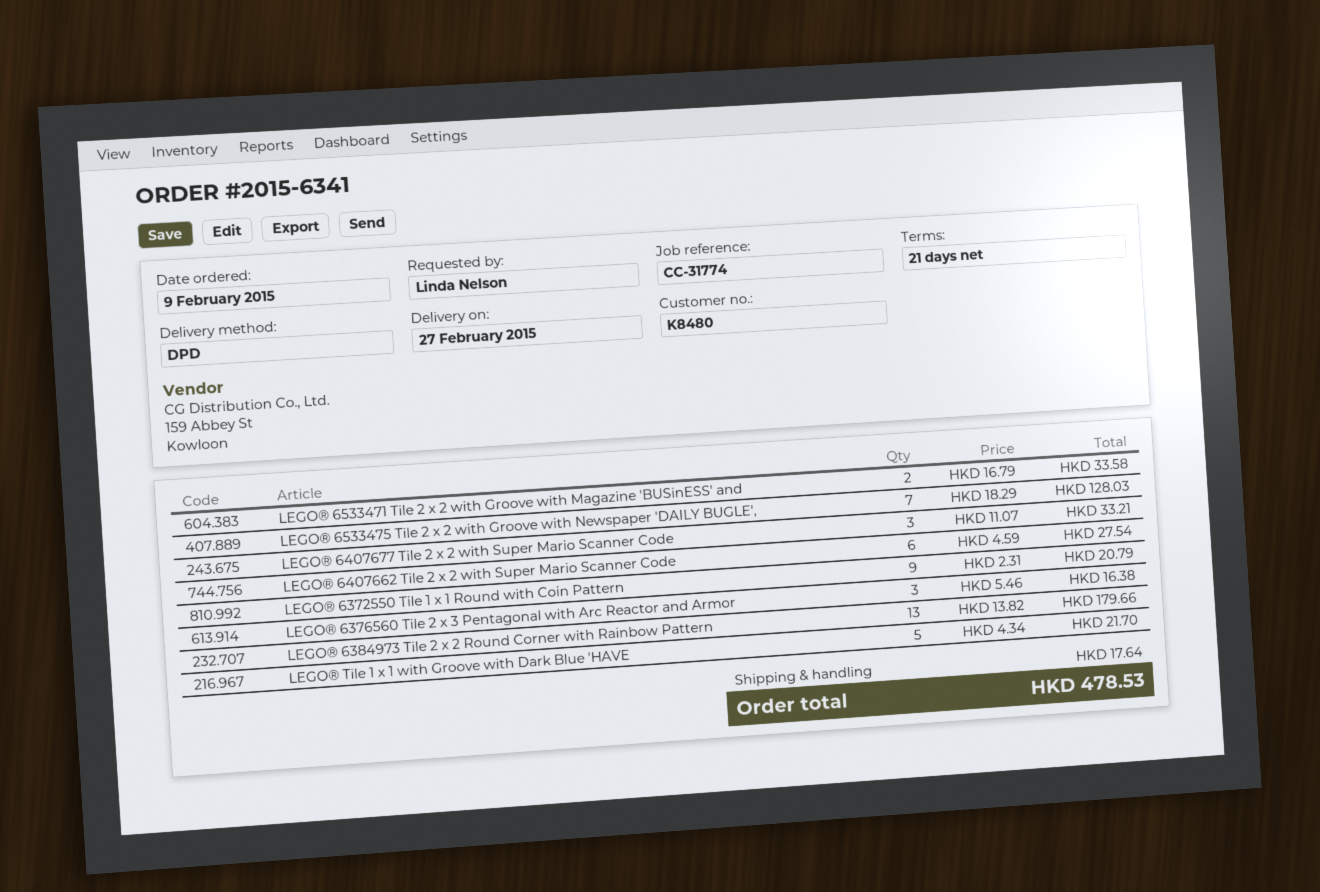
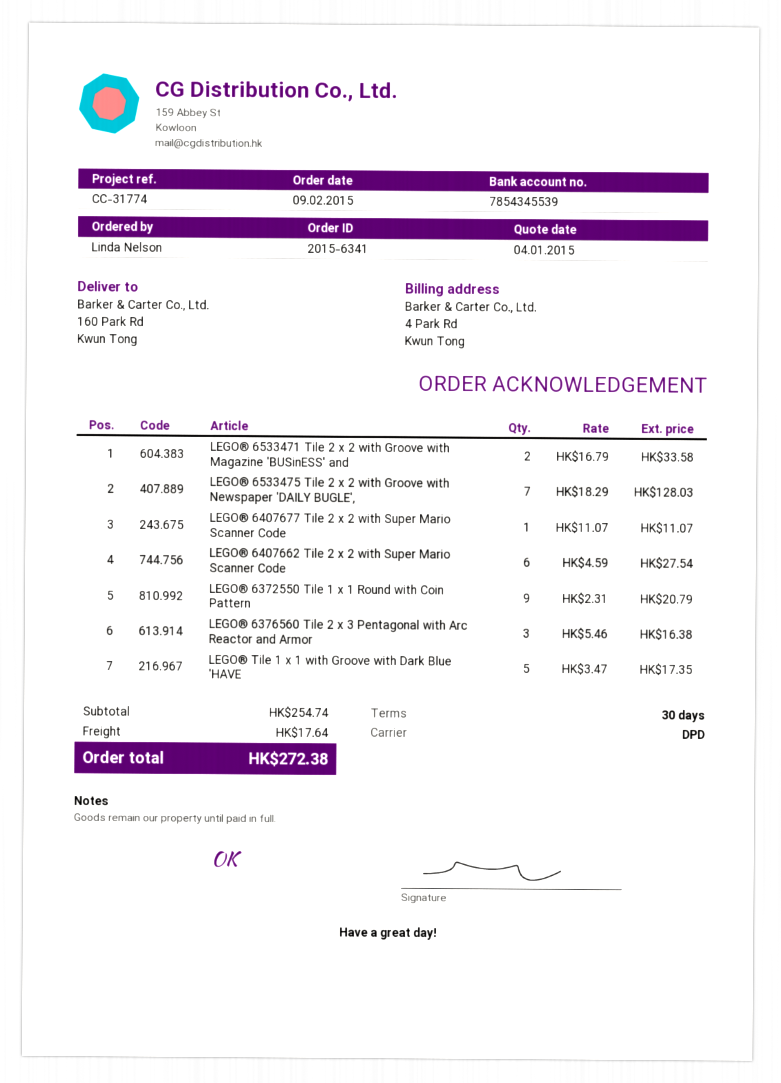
payment terms: 21 days -> 30 days
LEGO® 6407677 Tile 2 x 2 with Super Mario Scanner Code: 3 x 11.07 = 33.21 -> 1 x 11.07 = 11.07
LEGO® 6384973 Tile 2 x 2 Round Corner with Rainbow Pattern: 13 x 13.82 = 179.66 -> none
LEGO® Tile 1 x 1 with Groove with Dark Blue 'HAVE: 5 x 4.34 = 21.70 -> 5 x 3.47 = 17.35
total: 478.53 -> 272.38

